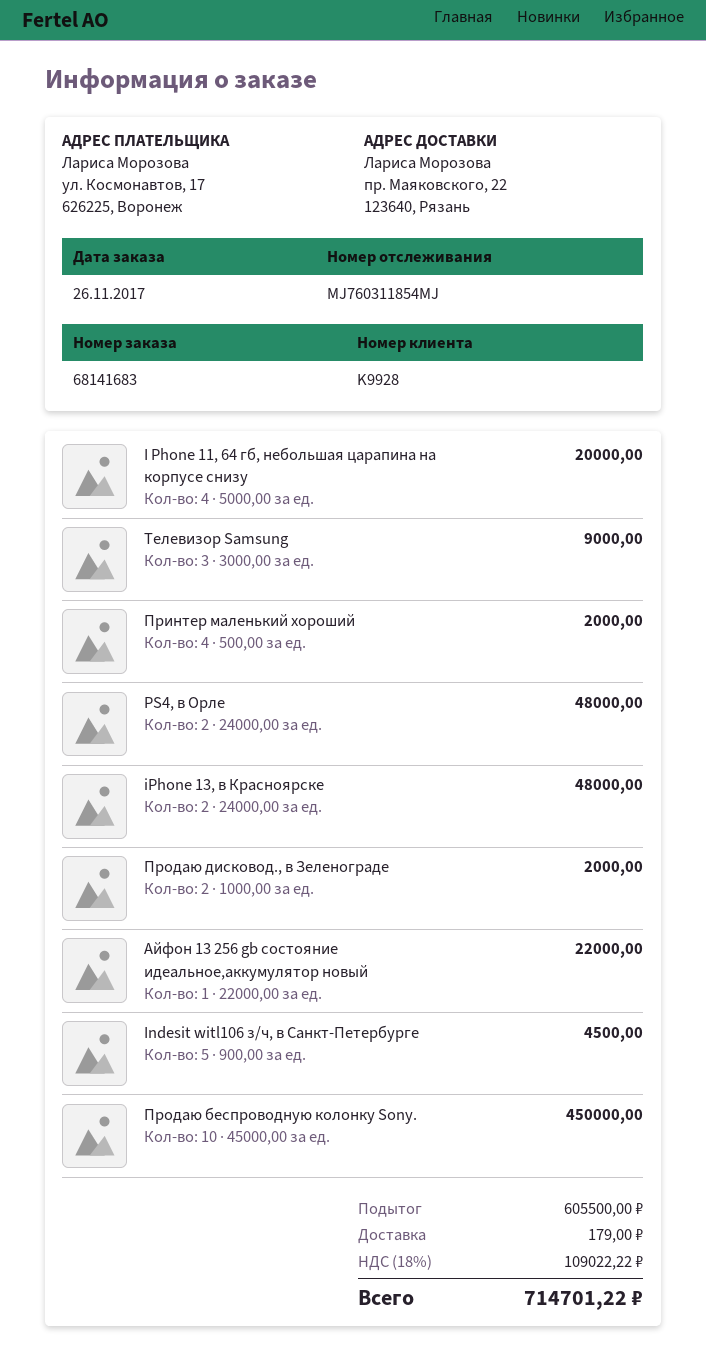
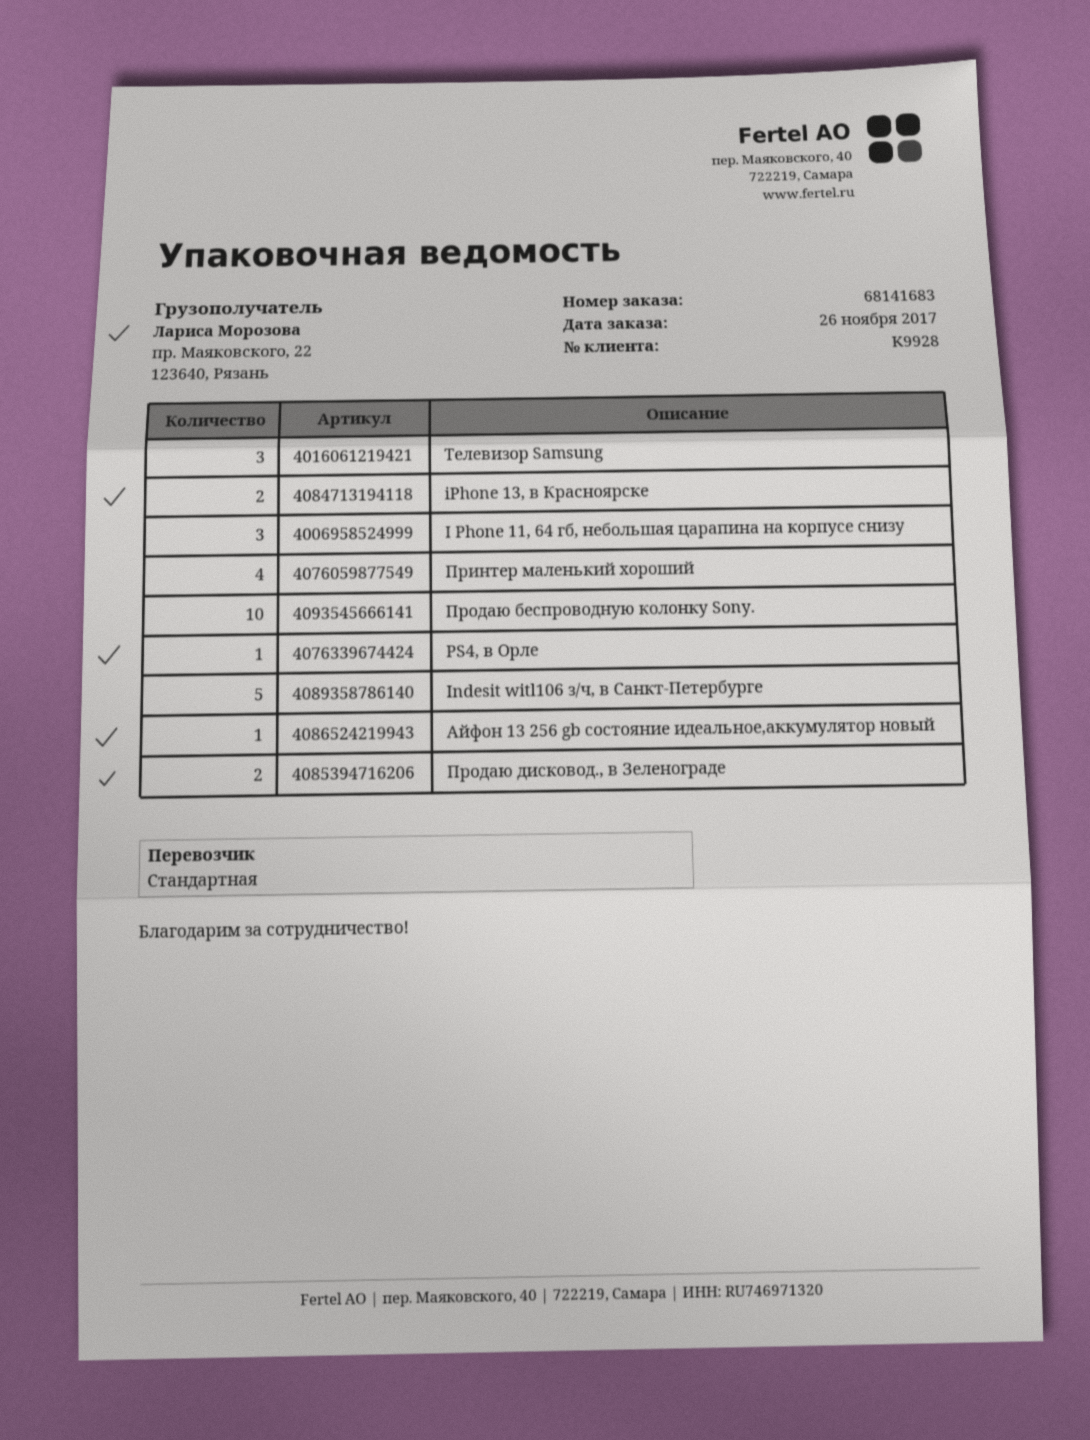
I Phone 11, 64 гб, небольшая царапина на корпусе снизу: 4 -> 3
PS4, в Орле: 2 -> 1

